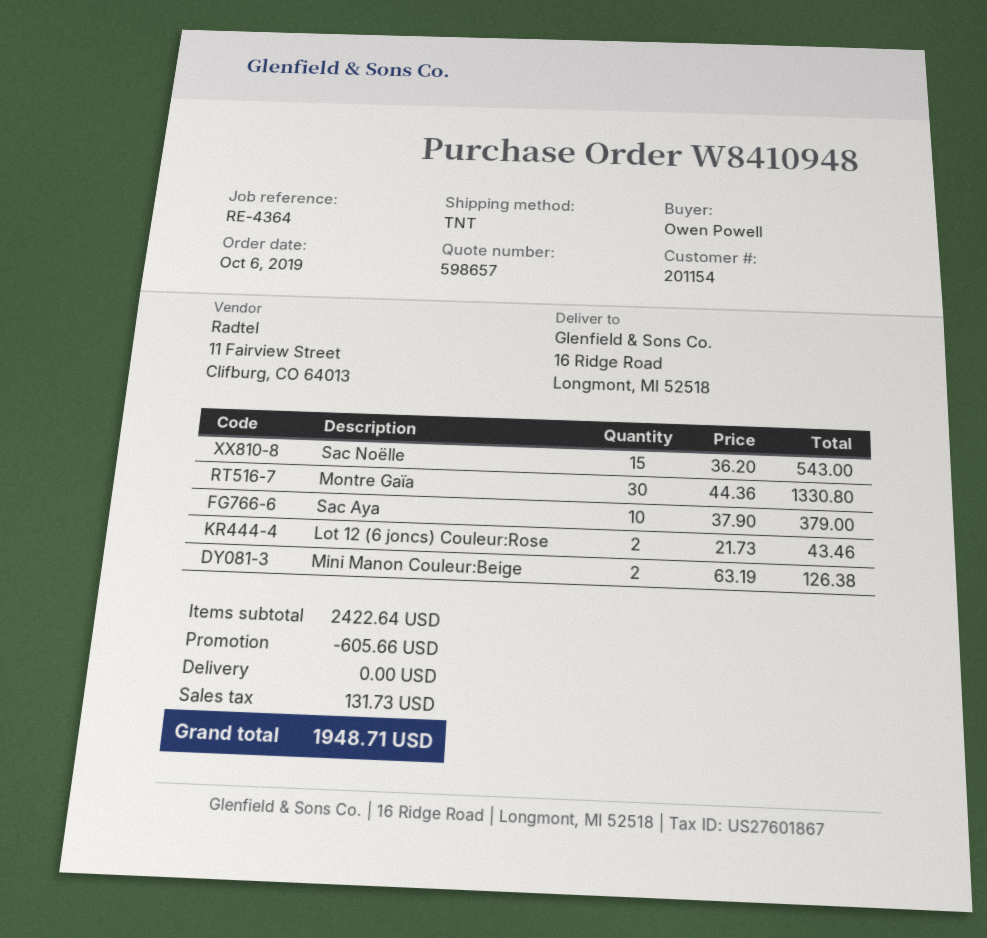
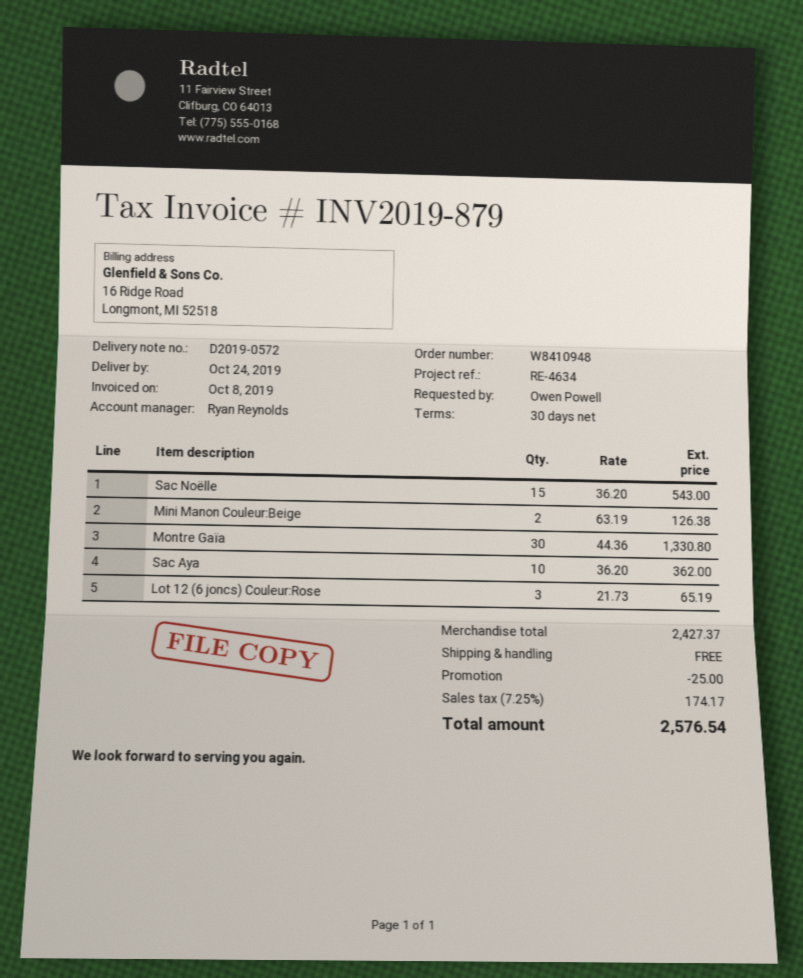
reference: RE-4364 -> RE-4634
Sac Aya: 10 x 37.90 = 379.00 -> 10 x 36.20 = 362.00
Lot 12 (6 joncs) Couleur:Rose: 2 x 21.73 = 43.46 -> 3 x 21.73 = 65.19
subtotal: 2422.64 -> 2427.37
discount: 605.66 -> 25.00
tax: 131.73 -> 174.17
total: 1948.71 -> 2576.54

